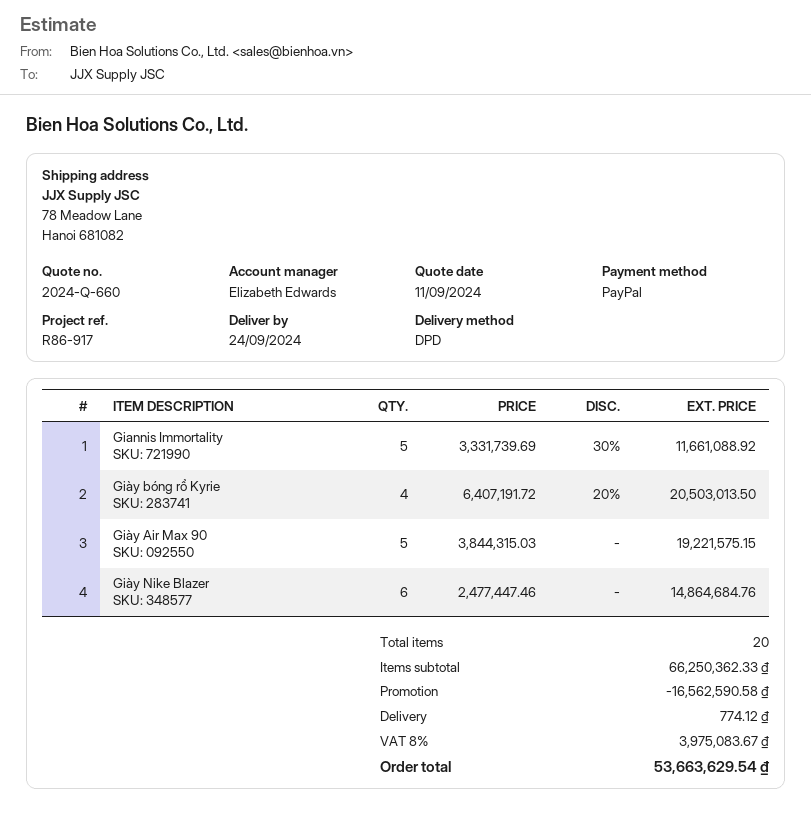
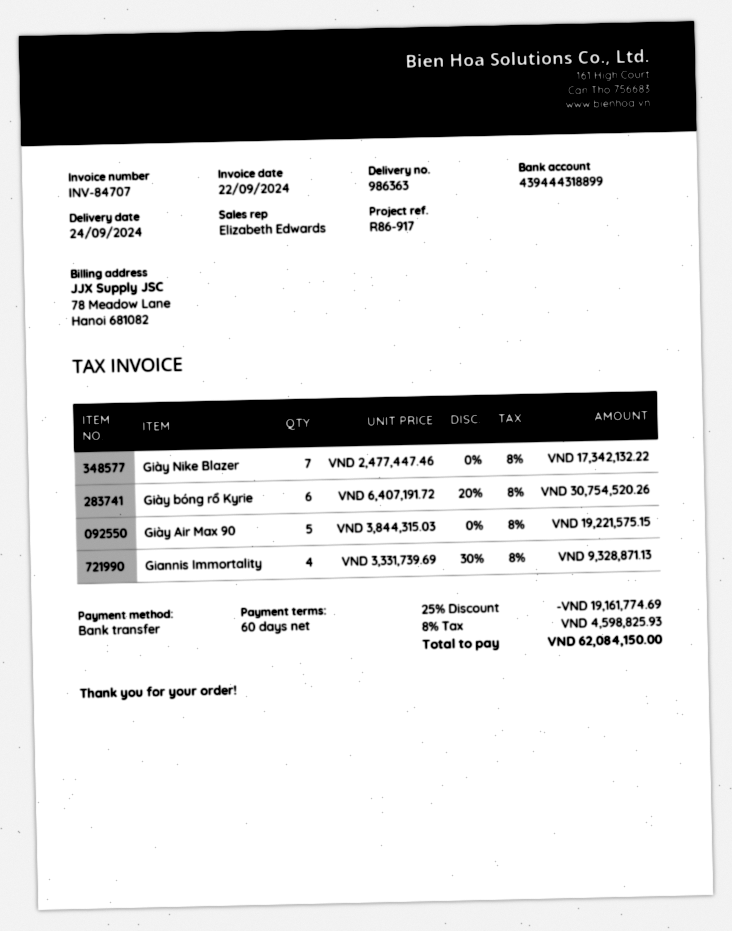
payment method: PayPal -> bank transfer
Giannis Immortality: 5 x 3331739.69 - 30% = 11661088.92 -> 4 x 3331739.69 - 30% = 9328871.13
Giày bóng rổ Kyrie: 4 x 6407191.72 - 20% = 20503013.50 -> 6 x 6407191.72 - 20% = 30754520.26
Giày Nike Blazer: 6 x 2477447.46 = 14864684.76 -> 7 x 2477447.46 = 17342132.22
discount: 16562590.58 -> 19161774.69
shipping: 774.12 -> none
tax: 8% = 3975083.67 -> 8% = 4598825.93
total: 53663629.54 -> 62084150.00

